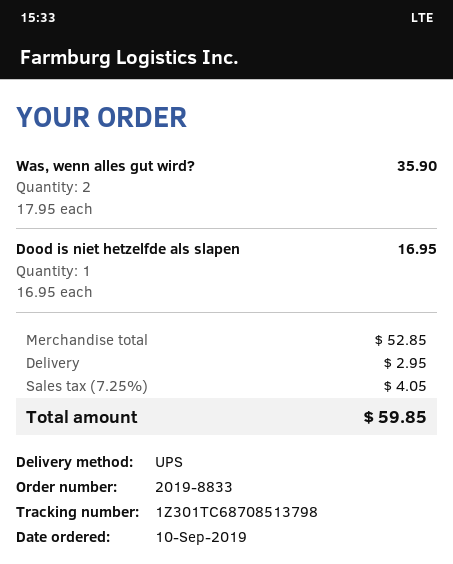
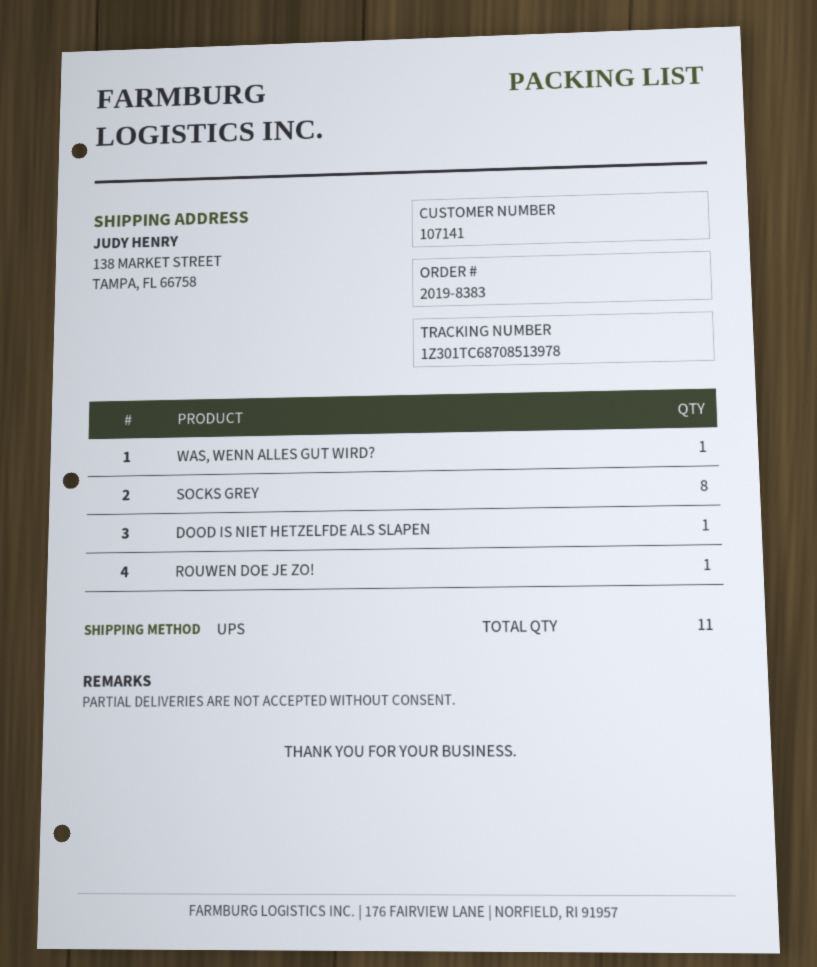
order number: 2019-8833 -> 2019-8383
tracking number: 1Z301TC68708513798 -> 1Z301TC68708513978
Was, wenn alles gut wird?: 2 -> 1
SOCKS GREY: none -> 8
ROUWEN DOE JE ZO!: none -> 1

